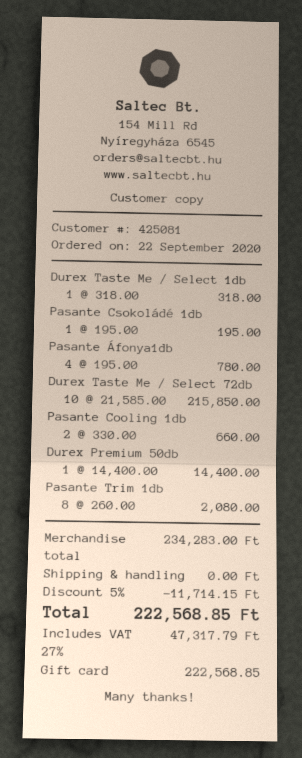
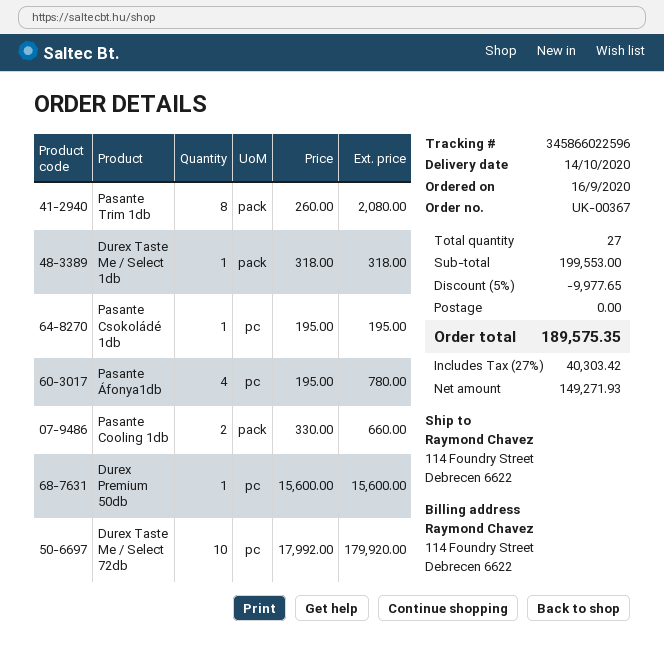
order date: 2020-09-22 -> 2020-09-16
Durex Taste Me / Select 72db: 10 x 21585.00 = 215850.00 -> 10 x 17992.00 = 179920.00
Durex Premium 50db: 1 x 14400.00 = 14400.00 -> 1 x 15600.00 = 15600.00
subtotal: 234283.00 -> 199553.00
discount: 5% = 11714.15 -> 5% = 9977.65
tax: 27% = 47317.79 -> 27% = 40303.42
total: 222568.85 -> 189575.35

